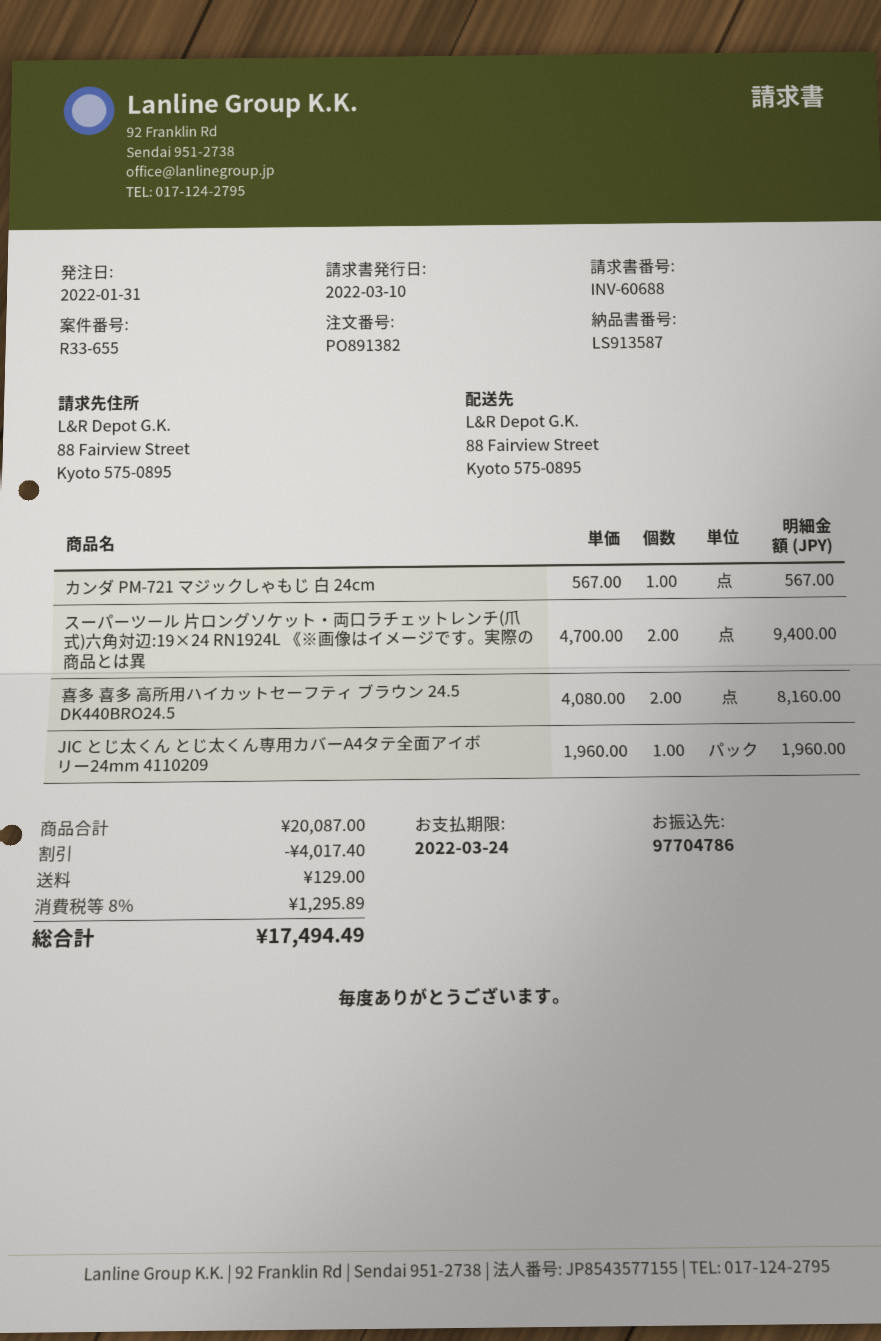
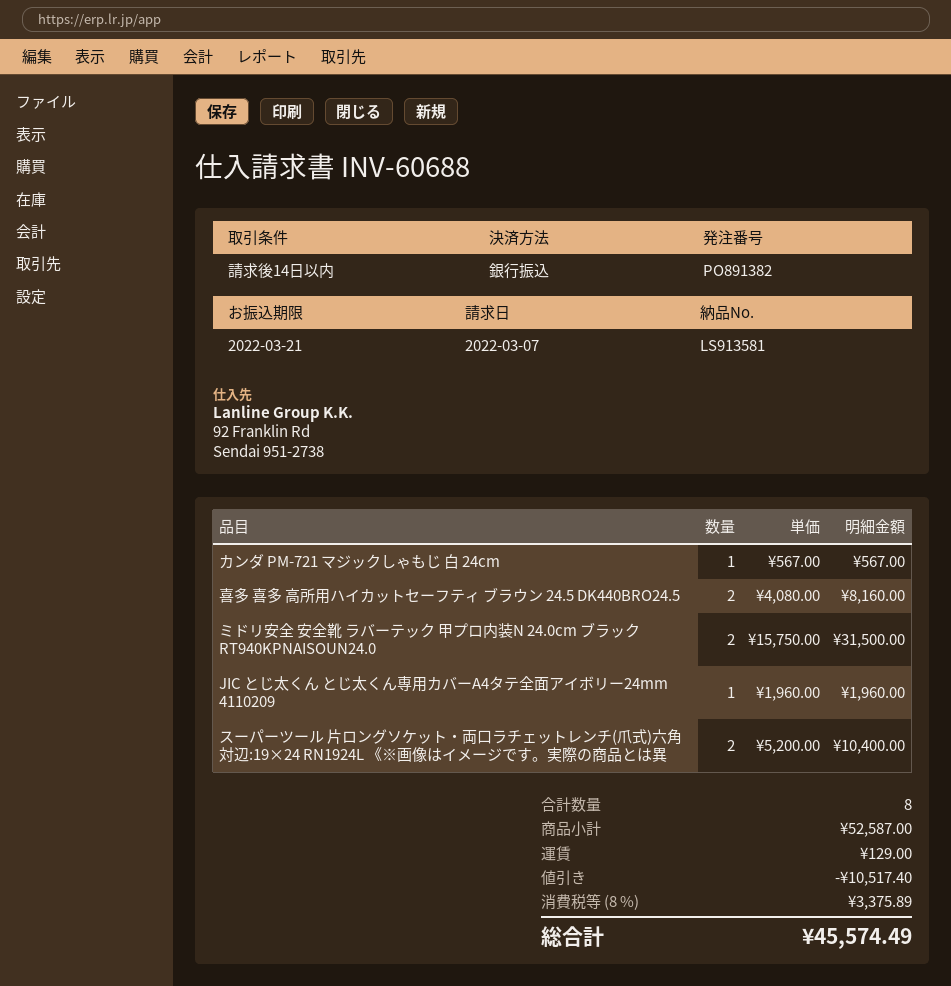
delivery note number: LS913587 -> LS913581
invoice date: 2022-03-10 -> 2022-03-07
due date: 2022-03-24 -> 2022-03-21
スーパーツール 片ロングソケット・両口ラチェットレンチ(爪式)六角対辺:19×24 RN1924L 《※画像はイメージです。実際の商品とは異: 2 x 4700.00 = 9400.00 -> 2 x 5200.00 = 10400.00
ミドリ安全 安全靴 ラバーテック 甲プロ内装N 24.0cm ブラック RT940KPNAISOUN24.0: none -> 2 x 15750.00 = 31500.00
subtotal: 20087.00 -> 52587.00
discount: 4017.40 -> 10517.40
tax: 8% = 1295.89 -> 8% = 3375.89
total: 17494.49 -> 45574.49

